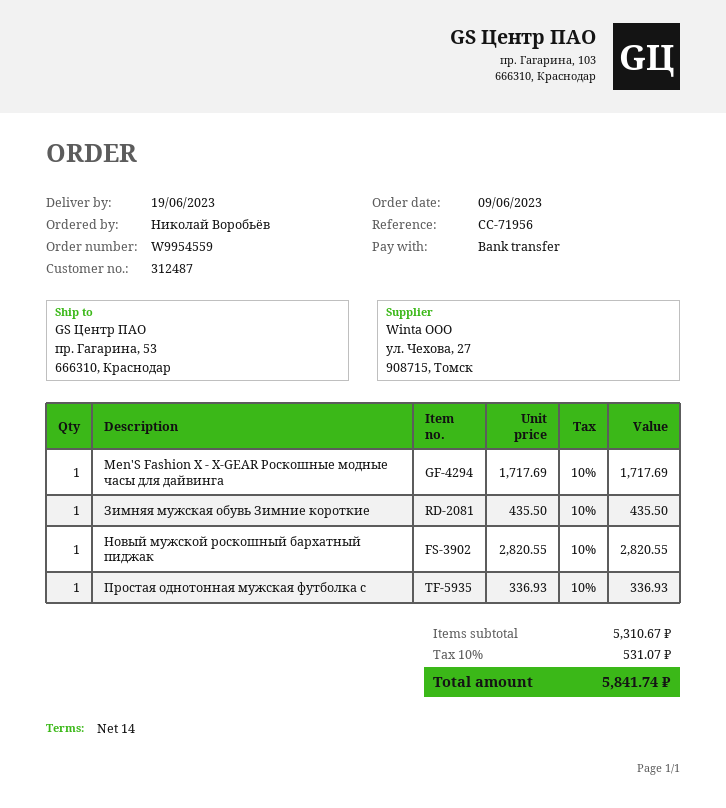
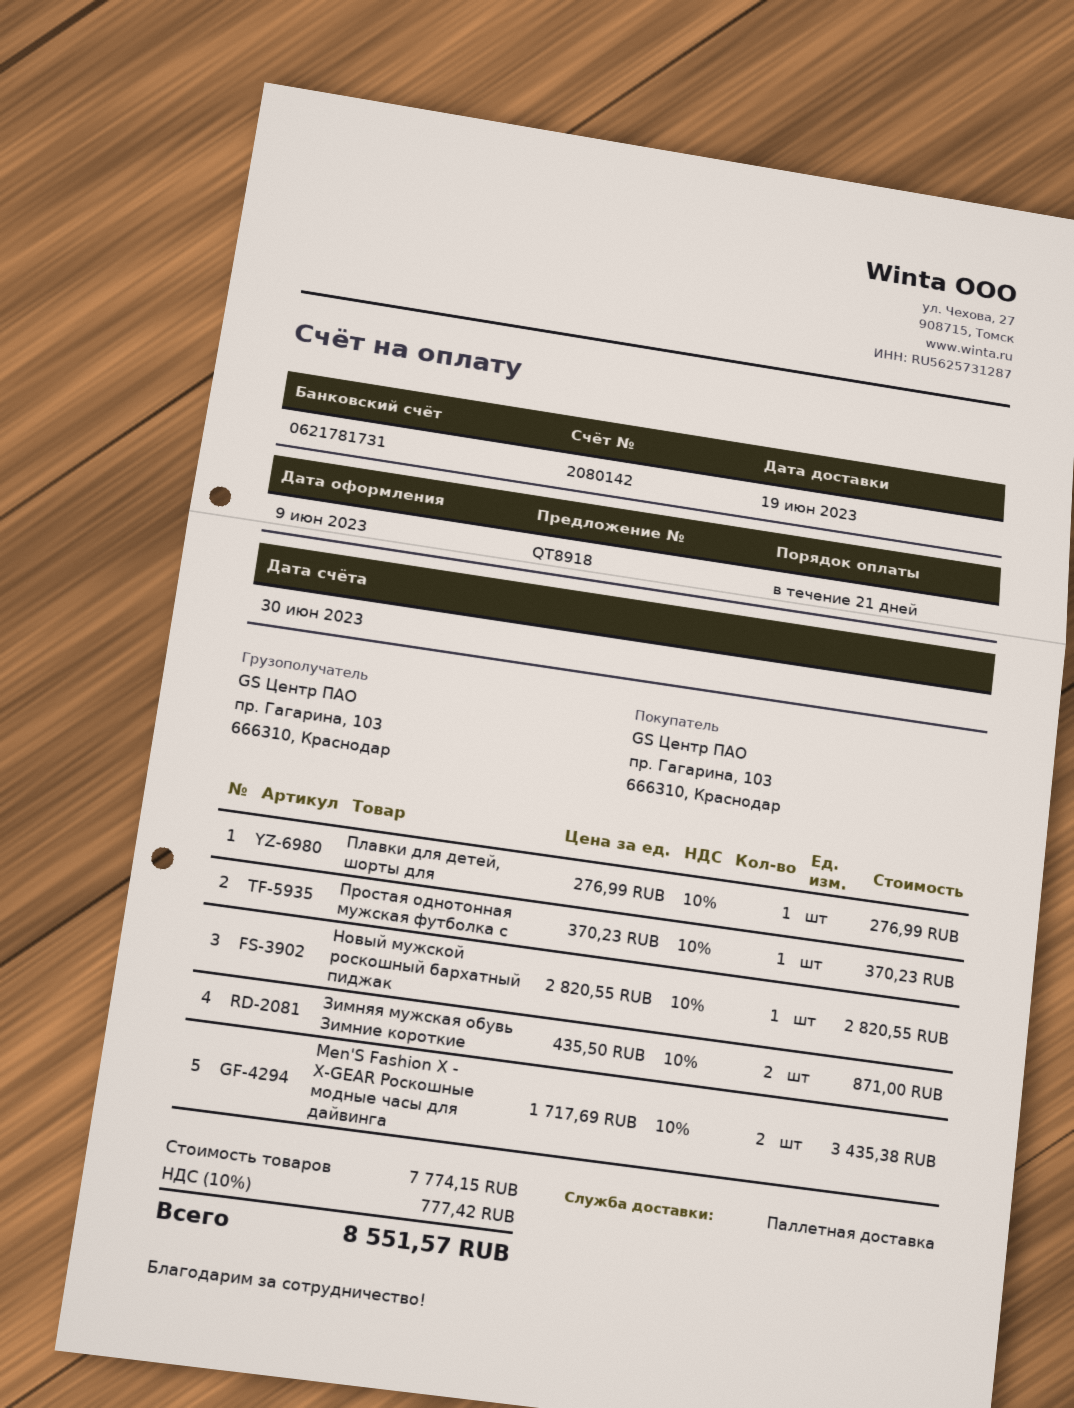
payment terms: 14 days -> 21 days
ship to: пр. Гагарина, 53, 666310, Краснодар -> пр. Гагарина, 103, 666310, Краснодар
Men'S Fashion X - X-GEAR Роскошные модные часы для дайвинга: 1 x 1717.69 = 1717.69 -> 2 x 1717.69 = 3435.38
Зимняя мужская обувь Зимние короткие: 1 x 435.50 = 435.50 -> 2 x 435.50 = 871.00
Простая однотонная мужская футболка с: 1 x 336.93 = 336.93 -> 1 x 370.23 = 370.23
Плавки для детей, шорты для: none -> 1 x 276.99 = 276.99
subtotal: 5310.67 -> 7774.15
tax: 10% = 531.07 -> 10% = 777.42
total: 5841.74 -> 8551.57

